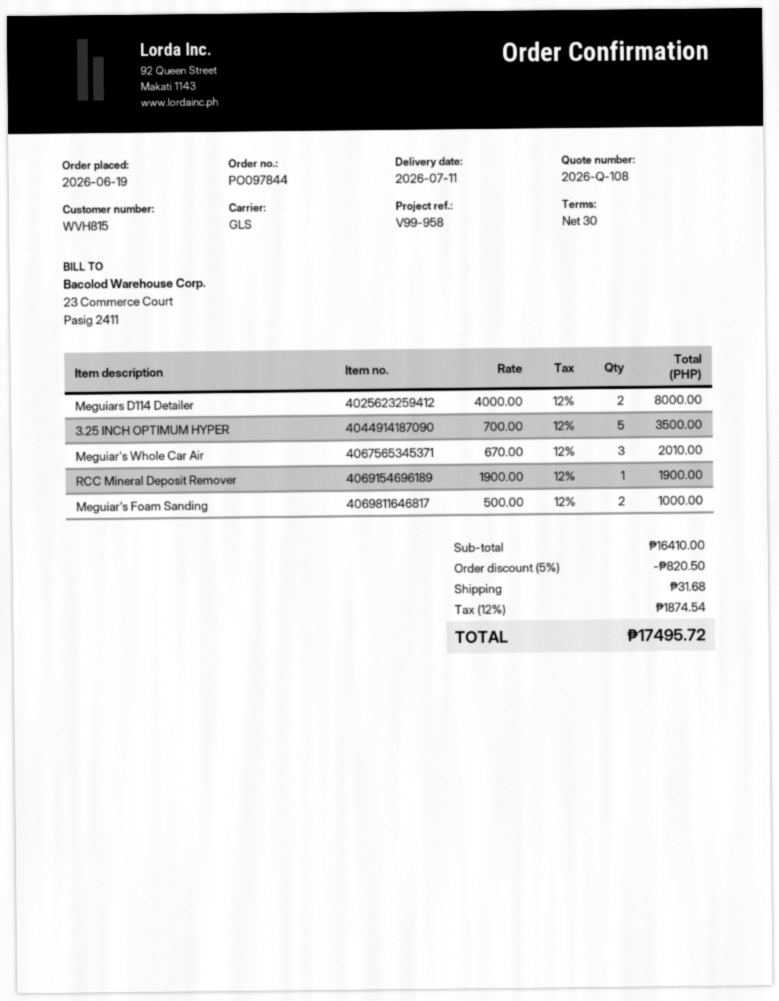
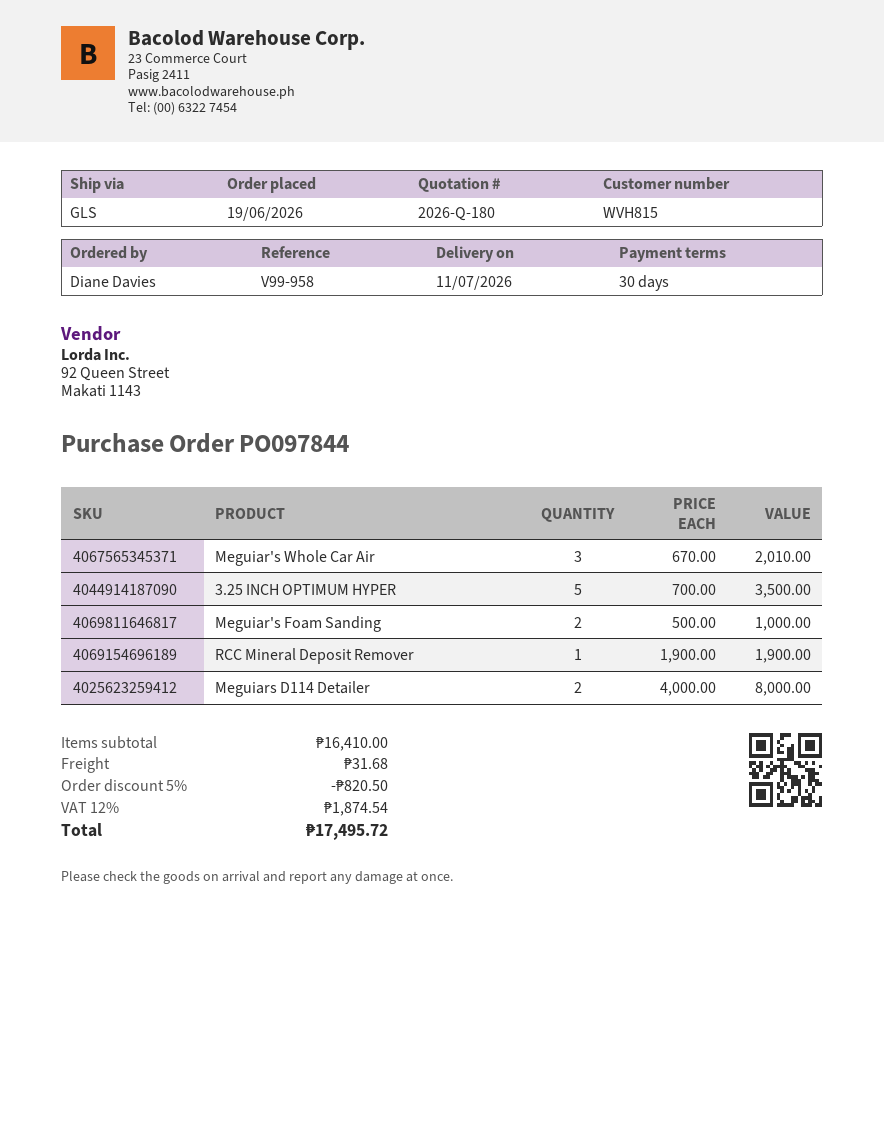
quote number: 2026-Q-108 -> 2026-Q-180

